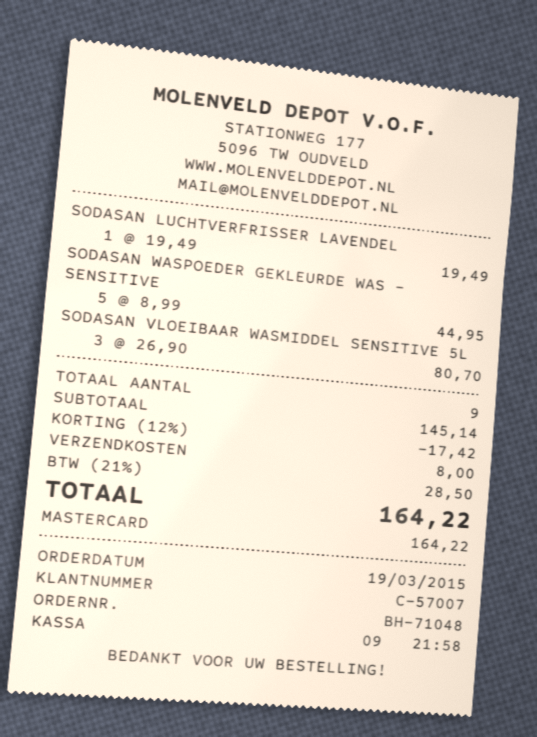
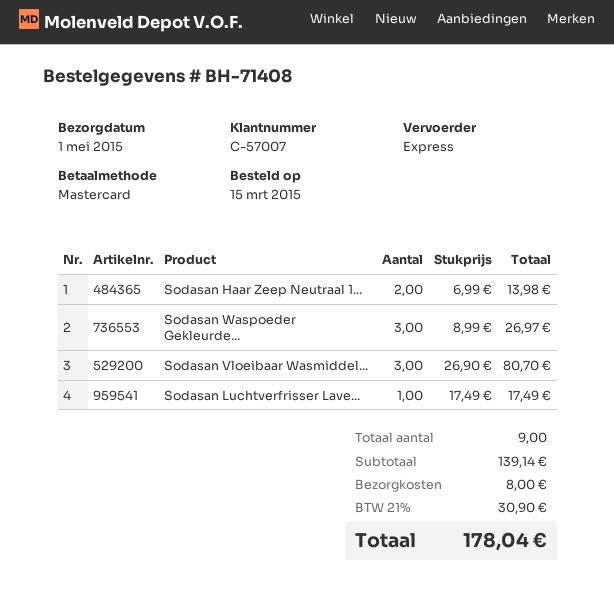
order number: BH-71048 -> BH-71408
order date: 2015-03-19 -> 2015-03-15
SODASAN LUCHTVERFRISSER LAVENDEL: 1 x 19.49 = 19.49 -> 1 x 17.49 = 17.49
SODASAN WASPOEDER GEKLEURDE WAS - SENSITIVE: 5 x 8.99 = 44.95 -> 3 x 8.99 = 26.97
Sodasan Haar Zeep Neutraal 1...: none -> 2 x 6.99 = 13.98
subtotal: 145.14 -> 139.14
discount: 12% = 17.42 -> none
tax: 21% = 28.50 -> 21% = 30.90
total: 164.22 -> 178.04

